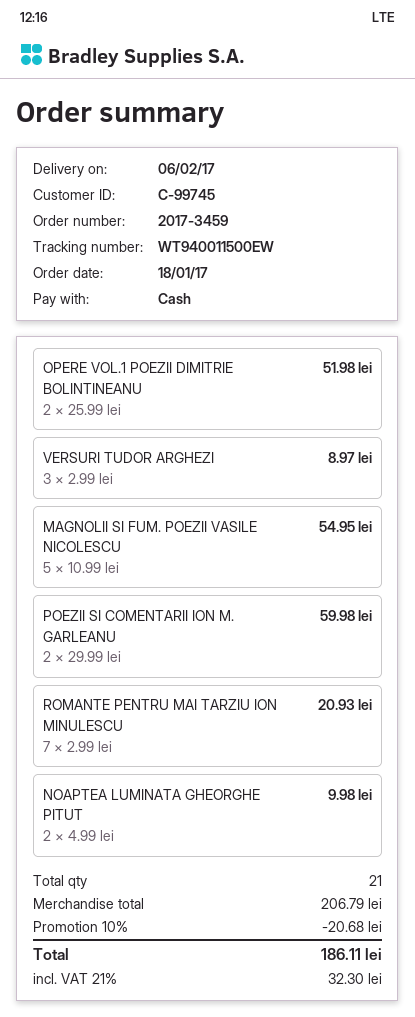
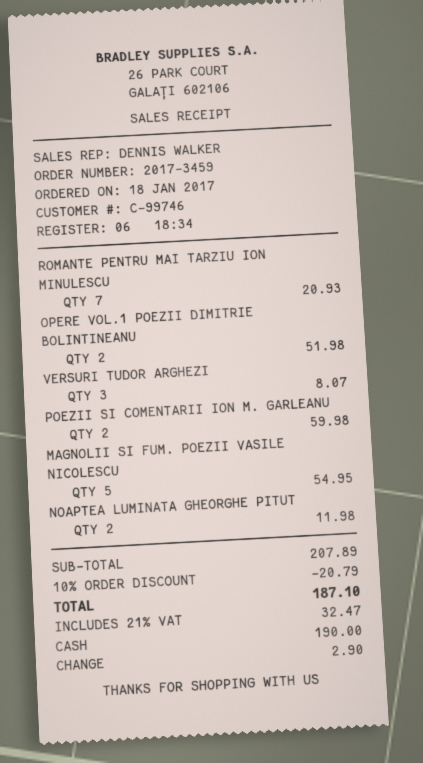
customer number: C-99745 -> C-99746
VERSURI TUDOR ARGHEZI: 3 for 8.97 -> 3 for 8.07
NOAPTEA LUMINATA GHEORGHE PITUT: 2 for 9.98 -> 2 for 11.98
subtotal: 206.79 -> 207.89
discount: 10% = 20.68 -> 10% = 20.79
tax: 21% = 32.30 -> 21% = 32.47
total: 186.11 -> 187.10

